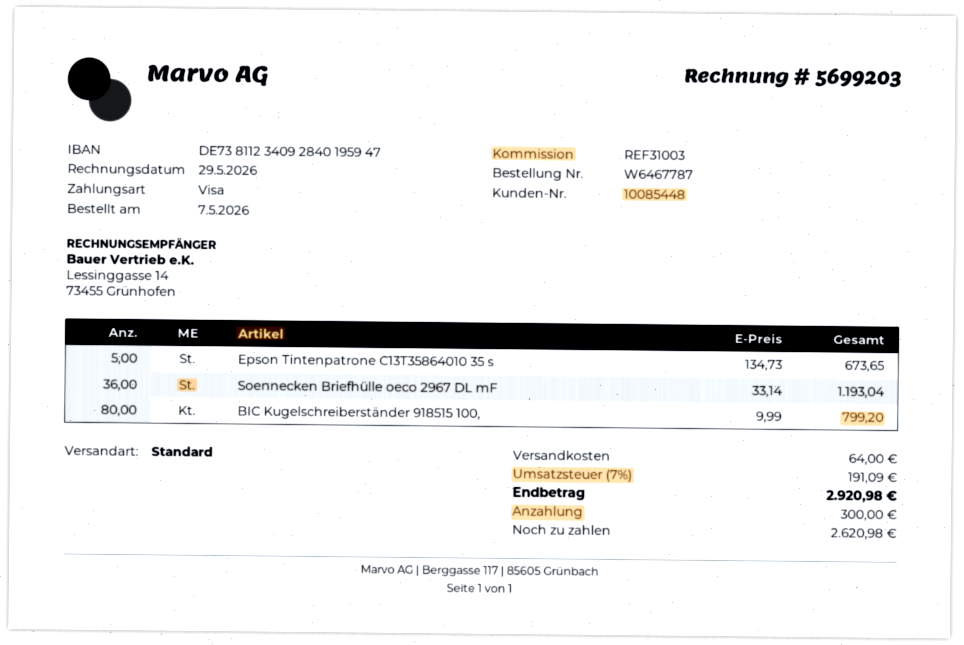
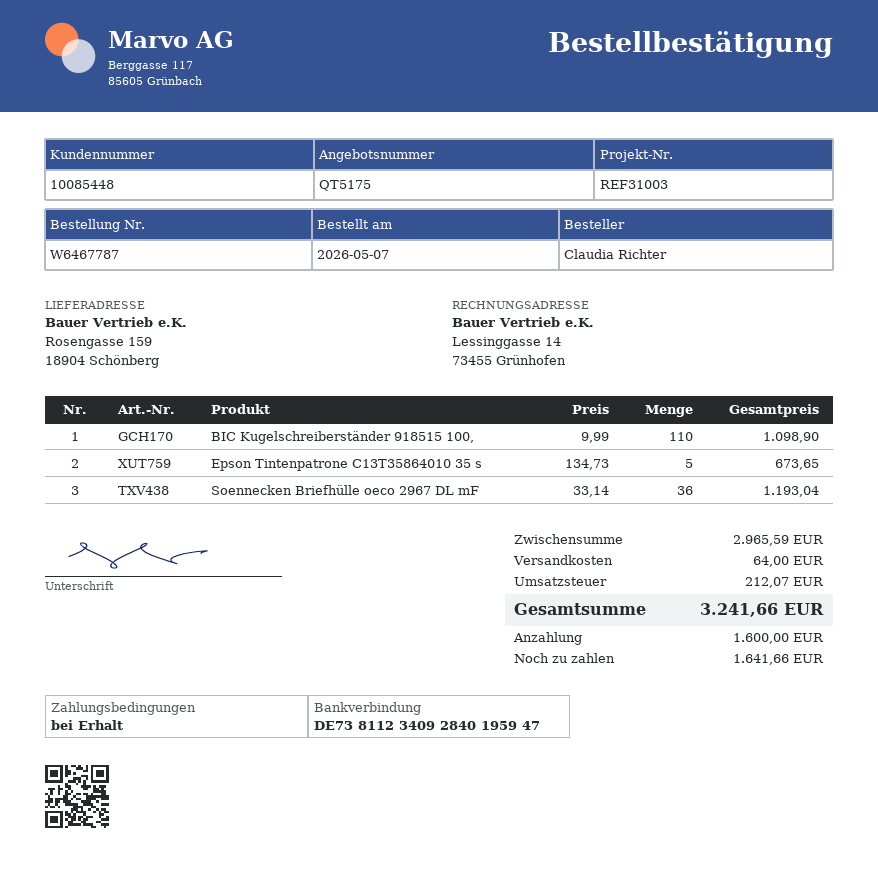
BIC Kugelschreiberständer 918515 100,: 80 x 9.99 = 799.20 -> 110 x 9.99 = 1098.90
tax: 191.09 -> 212.07
total: 2920.98 -> 3241.66
deposit: 300.00 -> 1600.00
balance: 2620.98 -> 1641.66

